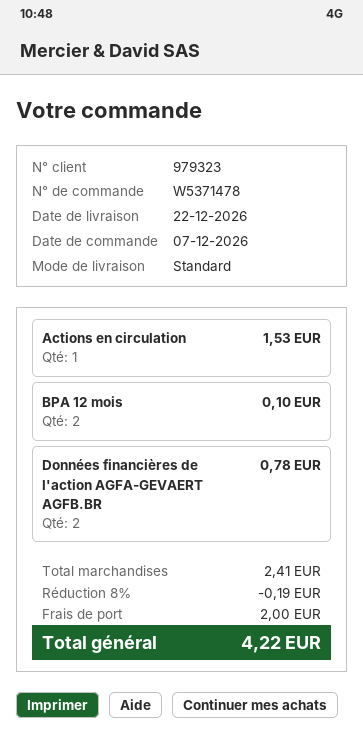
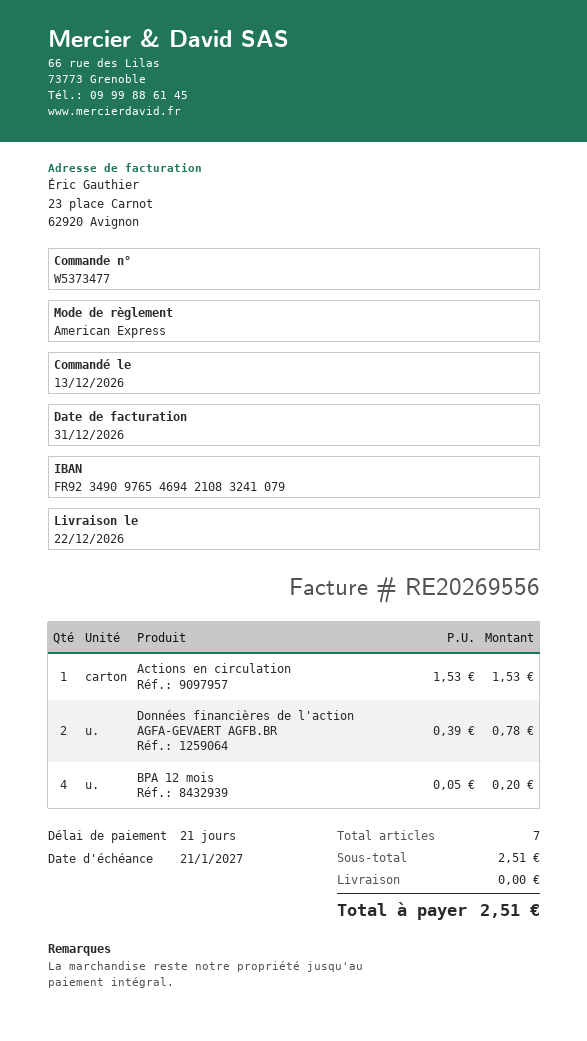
order number: W5371478 -> W5373477
order date: 2026-12-07 -> 2026-12-13
BPA 12 mois: 2 for 0.10 -> 4 for 0.20
subtotal: 2.41 -> 2.51
discount: 8% = 0.19 -> none
shipping: 2.00 -> 0.00
total: 4.22 -> 2.51

